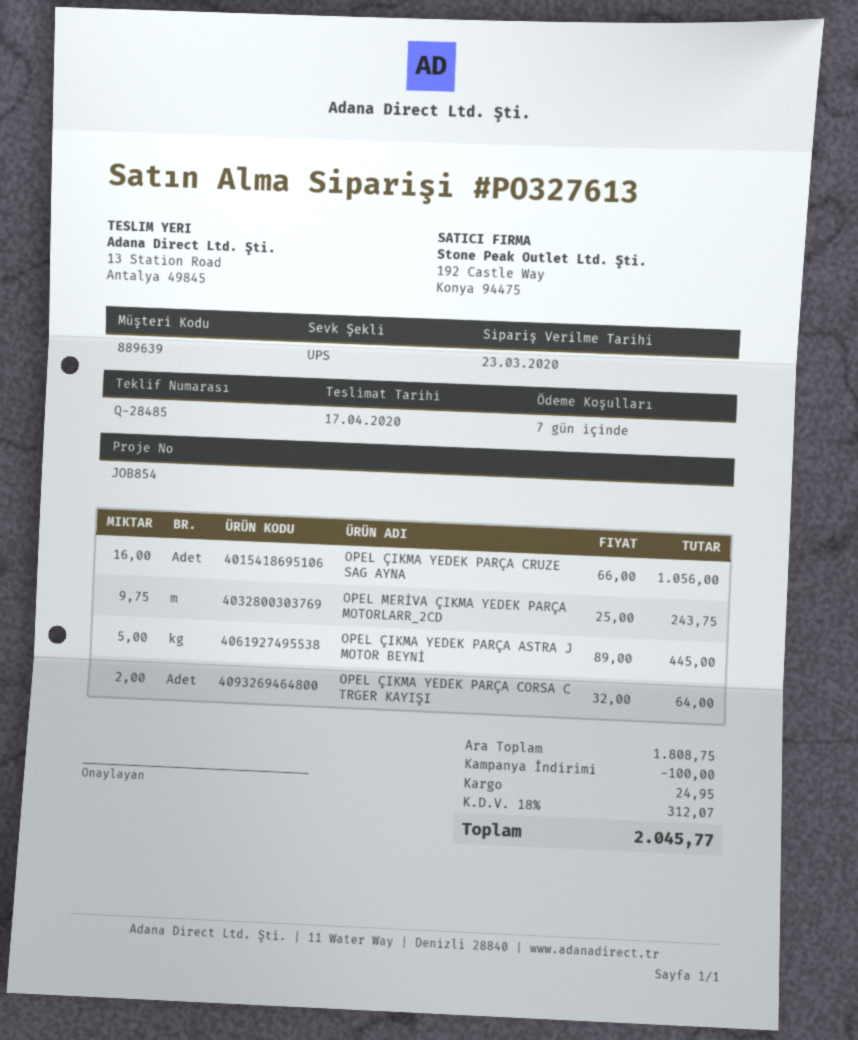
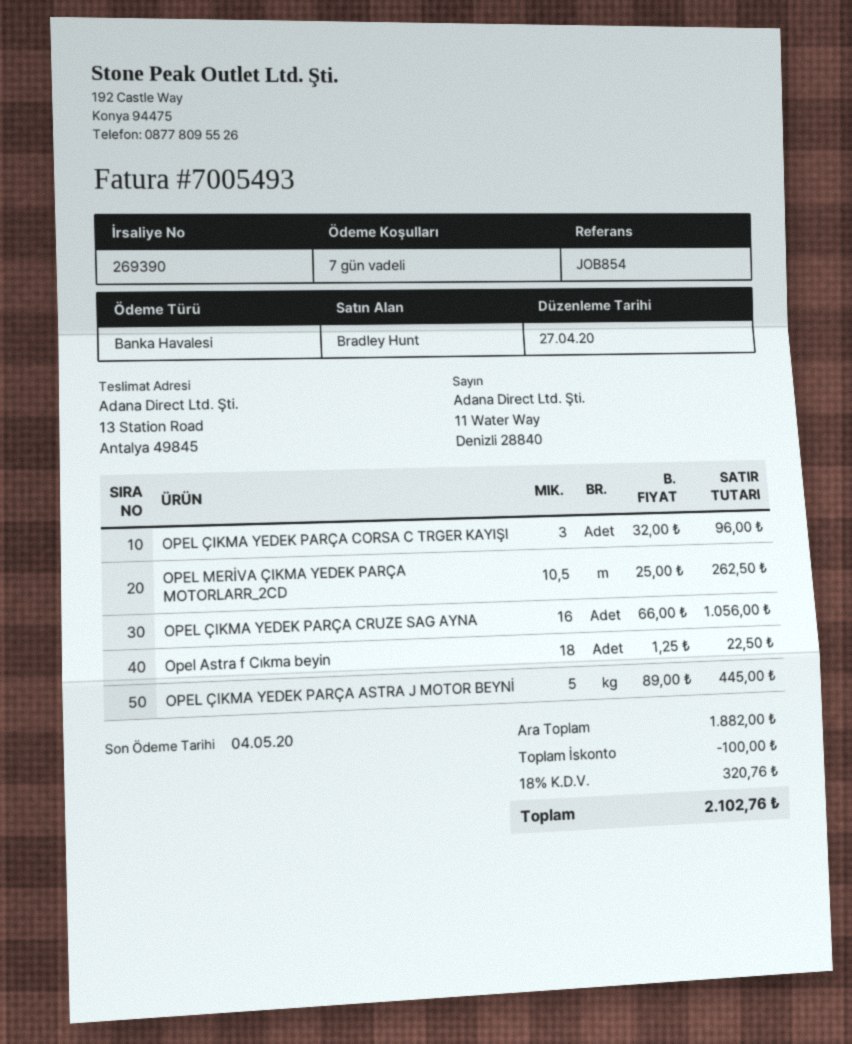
OPEL MERİVA ÇIKMA YEDEK PARÇA MOTORLARR_2CD: 9.75 x 25.00 = 243.75 -> 10.5 x 25.00 = 262.50
OPEL ÇIKMA YEDEK PARÇA CORSA C TRGER KAYIŞI: 2 x 32.00 = 64.00 -> 3 x 32.00 = 96.00
Opel Astra f Cıkma beyin: none -> 18 x 1.25 = 22.50
subtotal: 1808.75 -> 1882.00
shipping: 24.95 -> none
tax: 18% = 312.07 -> 18% = 320.76
total: 2045.77 -> 2102.76

